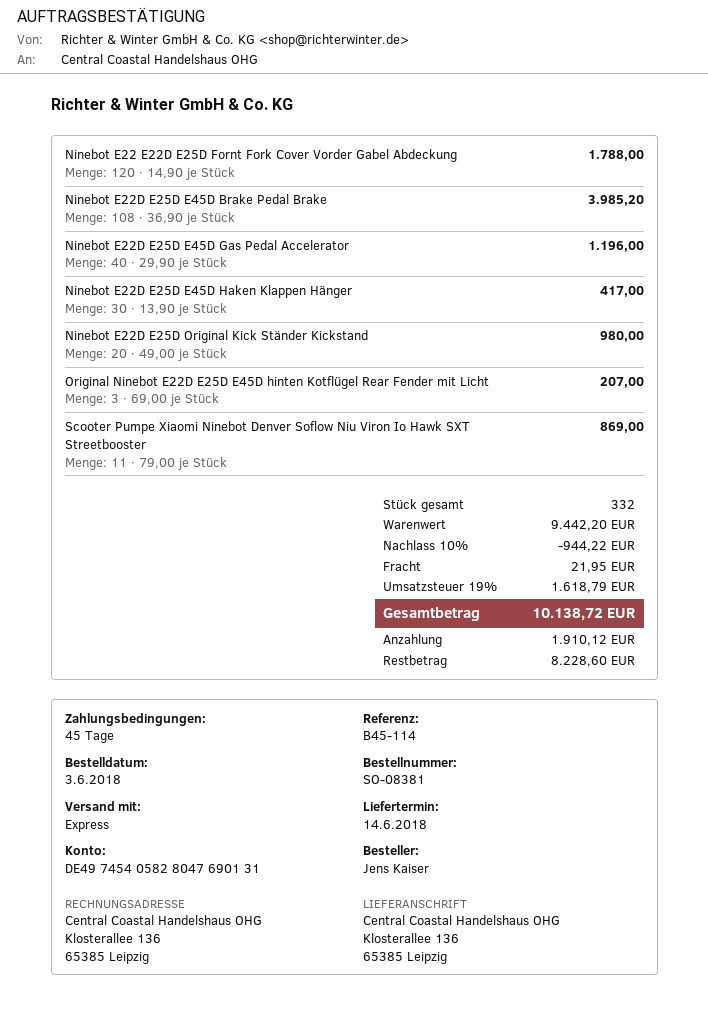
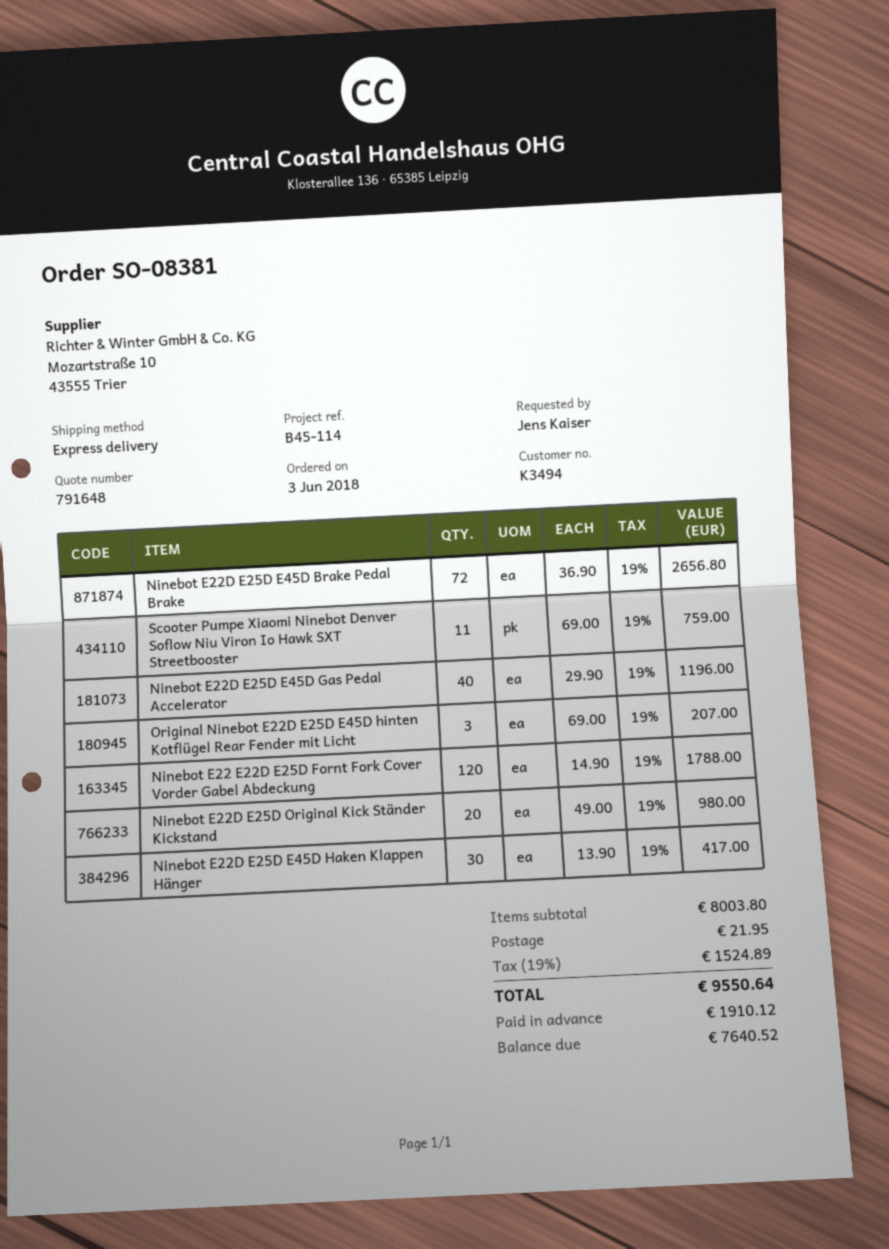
Ninebot E22D E25D E45D Brake Pedal Brake: 108 x 36.90 = 3985.20 -> 72 x 36.90 = 2656.80
Scooter Pumpe Xiaomi Ninebot Denver Soflow Niu Viron Io Hawk SXT Streetbooster: 11 x 79.00 = 869.00 -> 11 x 69.00 = 759.00
subtotal: 9442.20 -> 8003.80
discount: 10% = 944.22 -> none
tax: 19% = 1618.79 -> 19% = 1524.89
total: 10138.72 -> 9550.64
balance: 8228.60 -> 7640.52

